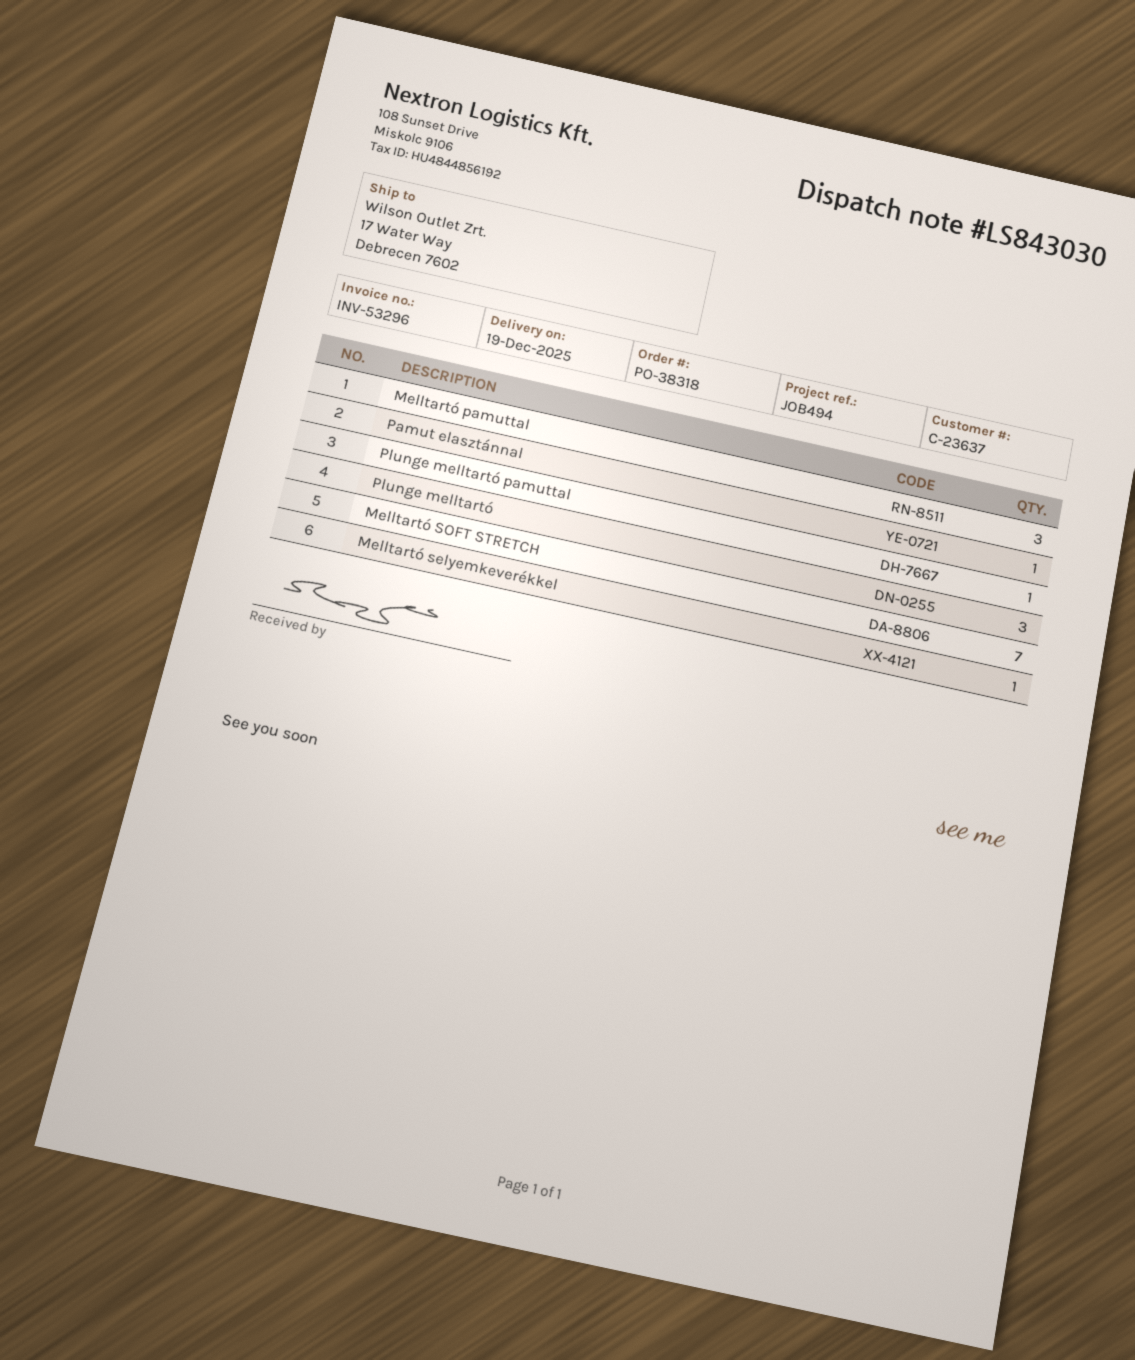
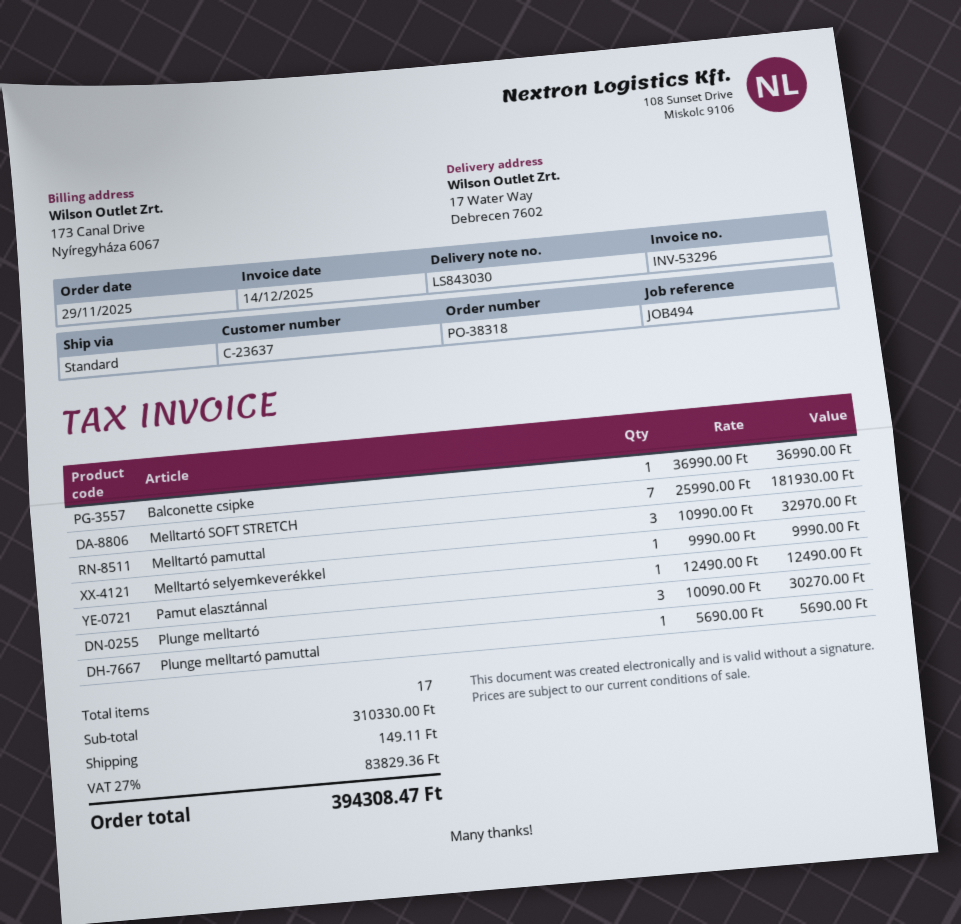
Balconette csipke: none -> 1

